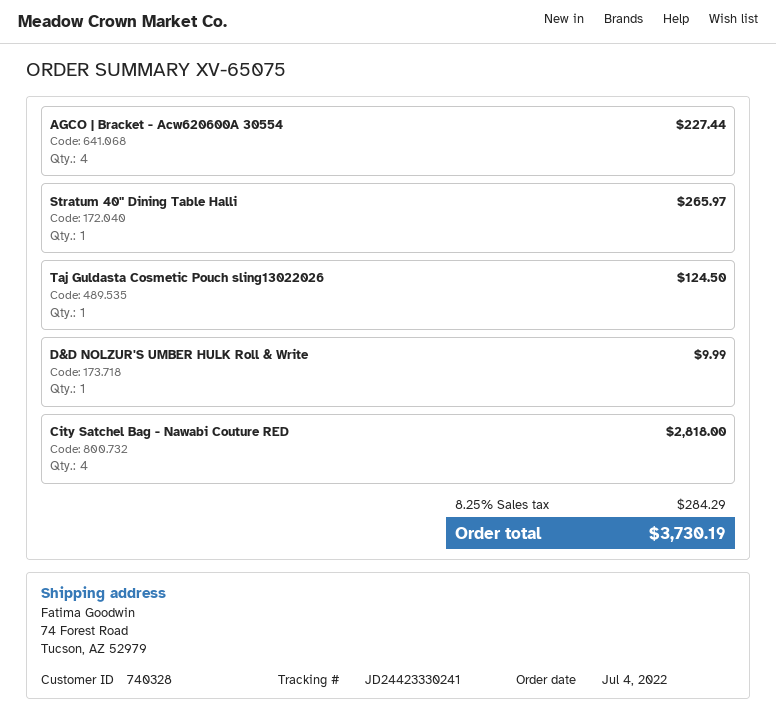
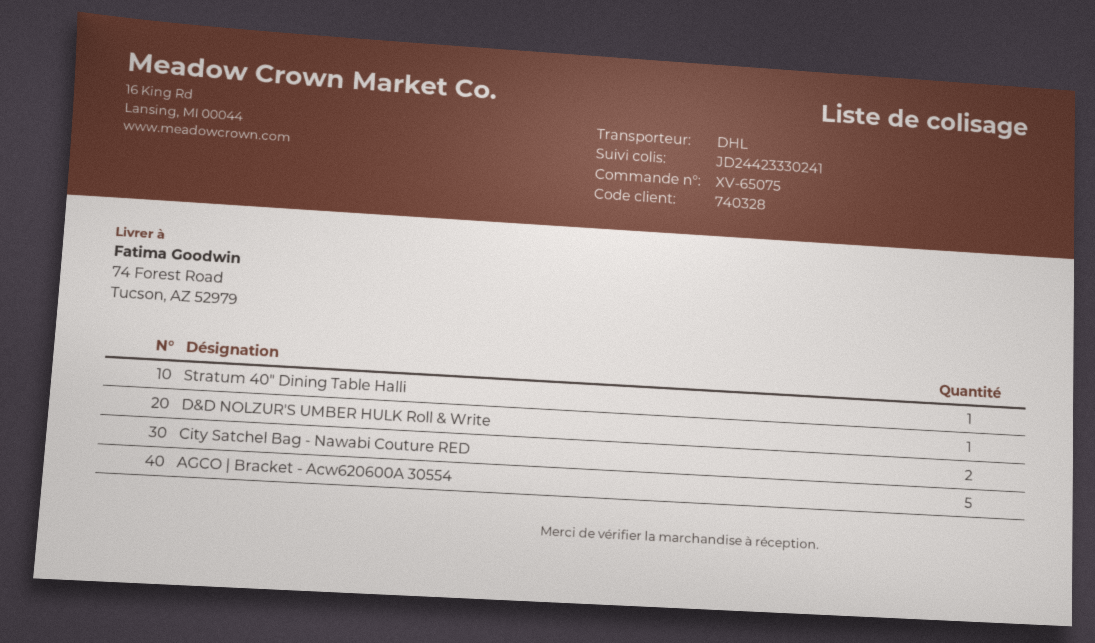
AGCO | Bracket - Acw620600A 30554: 4 -> 5
Taj Guldasta Cosmetic Pouch sling13022026: 1 -> none
City Satchel Bag - Nawabi Couture RED: 4 -> 2

